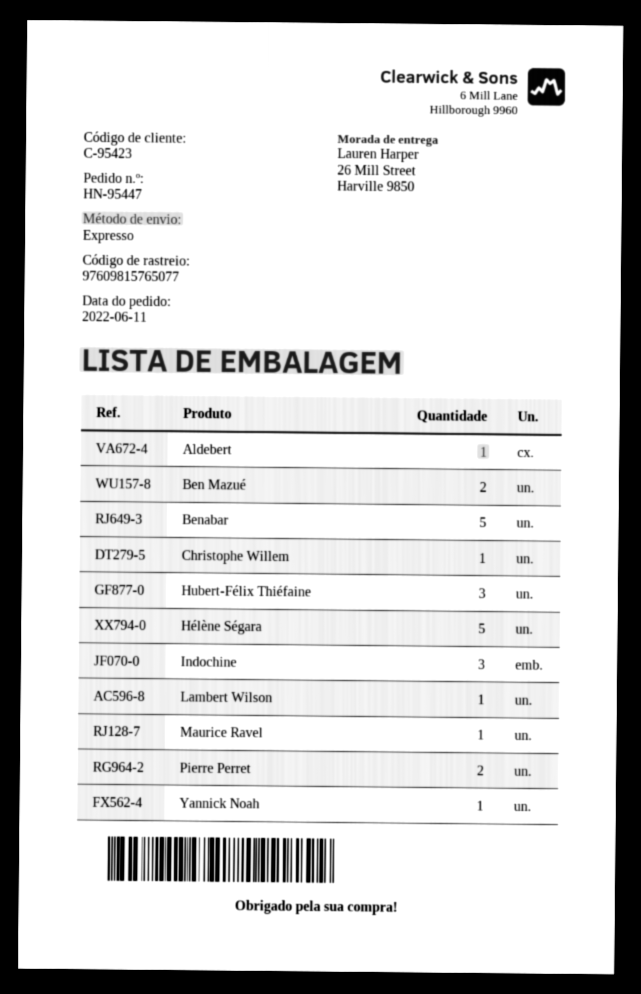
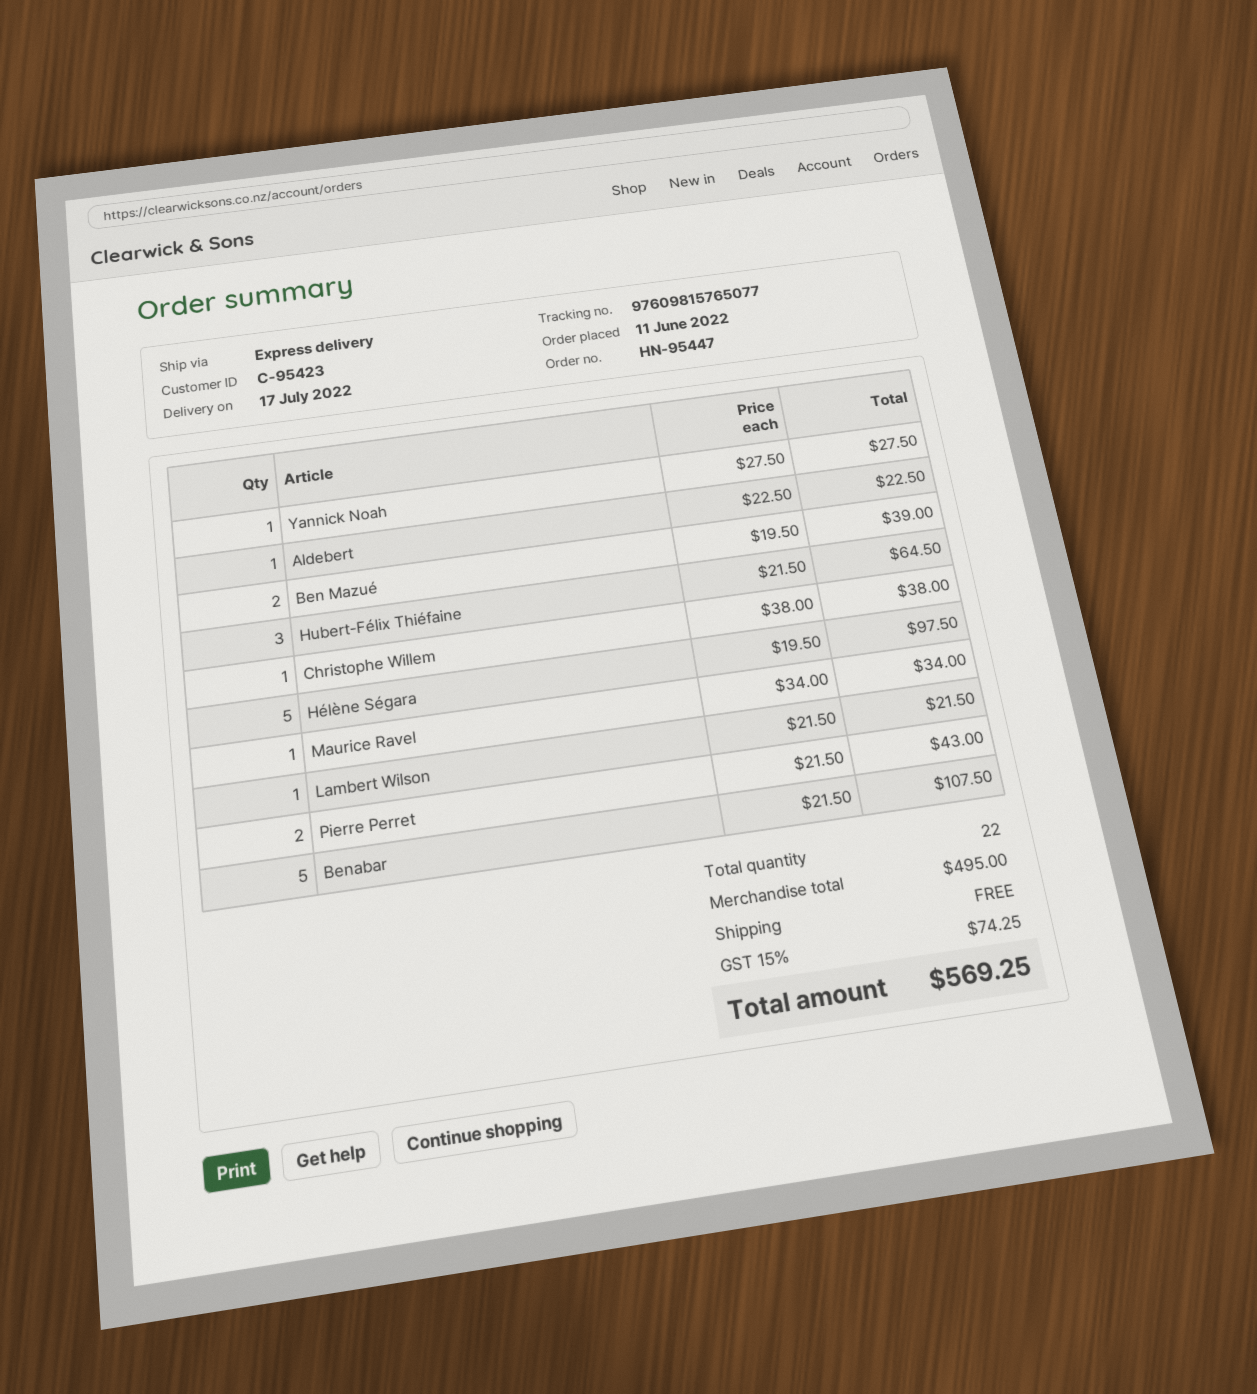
Indochine: 3 -> none

